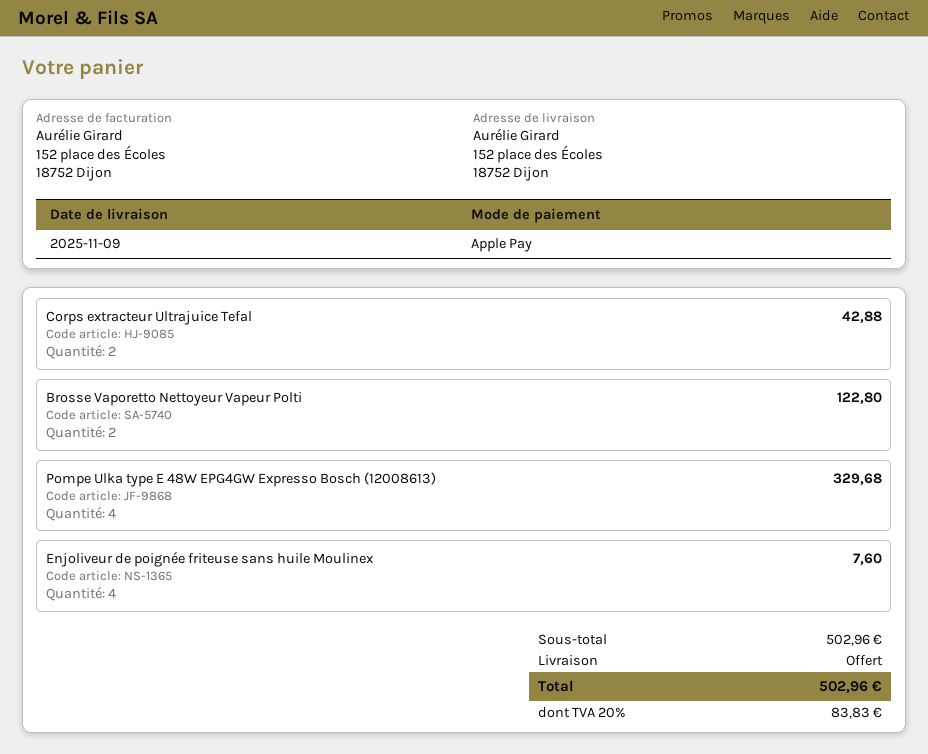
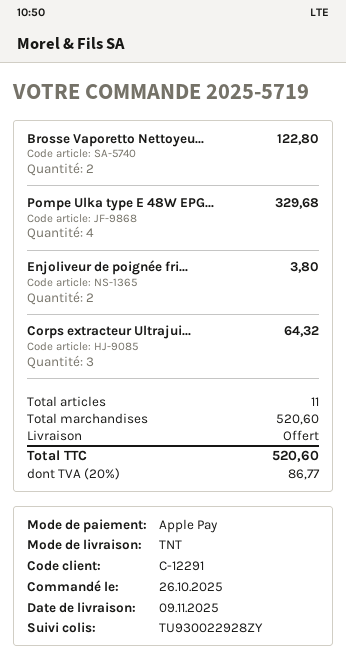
Corps extracteur Ultrajuice Tefal: 2 for 42.88 -> 3 for 64.32
Enjoliveur de poignée friteuse sans huile Moulinex: 4 for 7.60 -> 2 for 3.80
subtotal: 502.96 -> 520.60
tax: 20% = 83.83 -> 20% = 86.77
total: 502.96 -> 520.60

